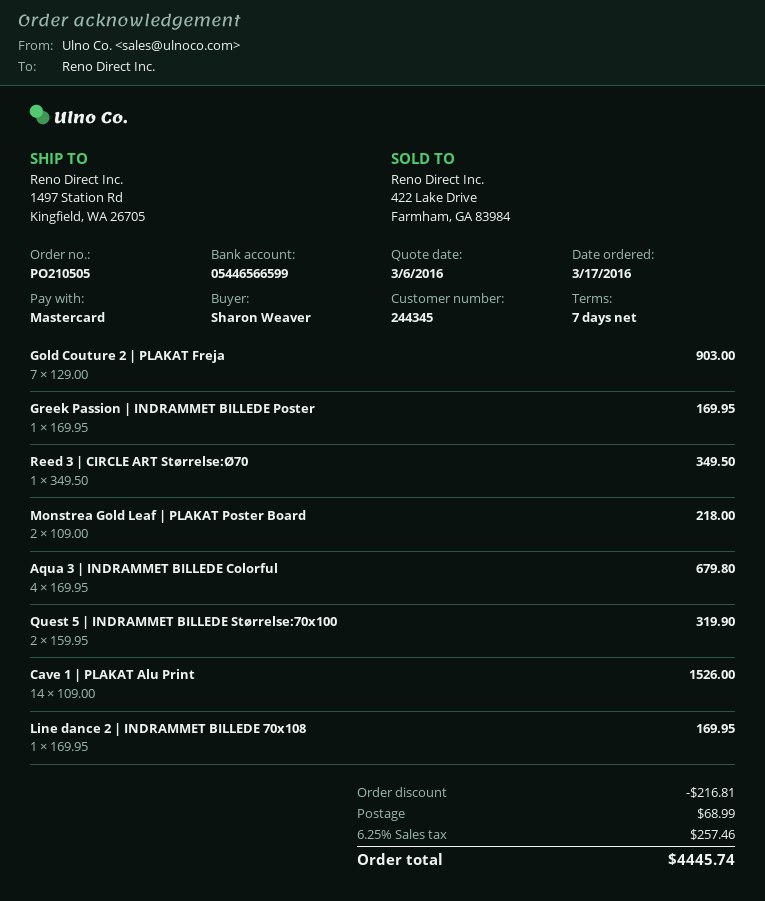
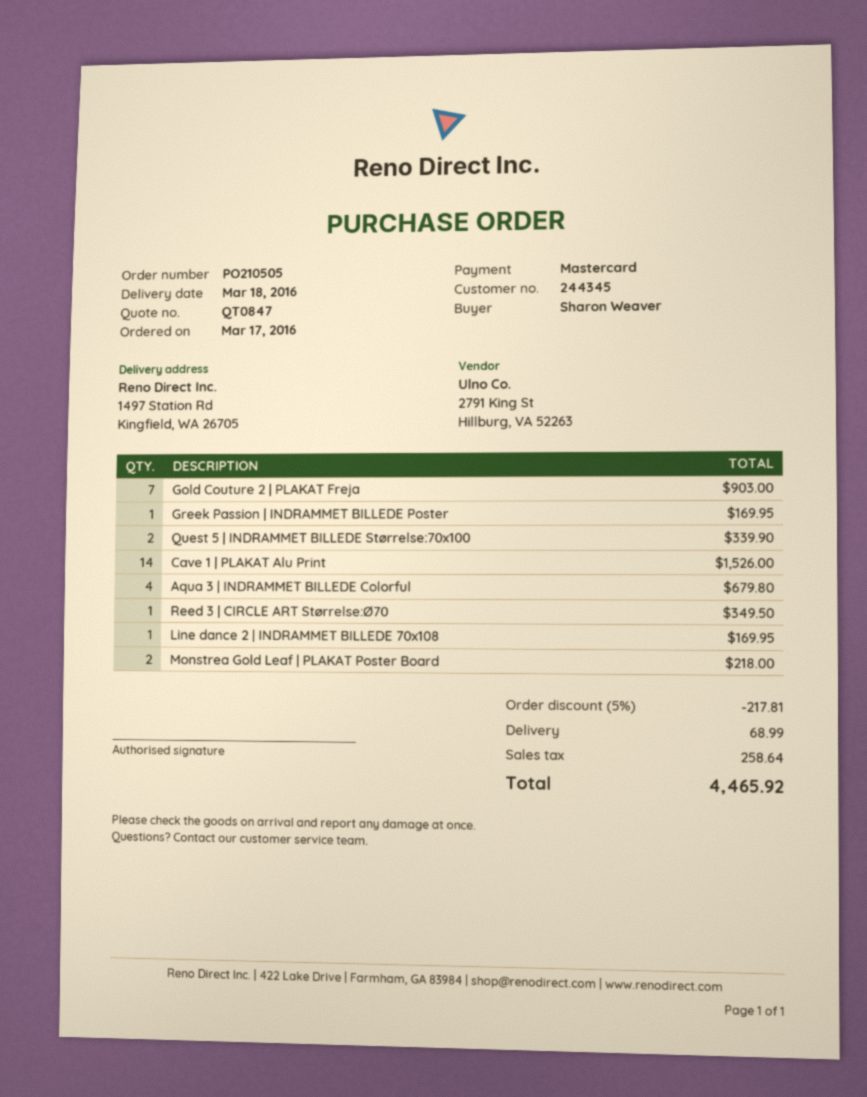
Quest 5 | INDRAMMET BILLEDE Størrelse:70x100: 2 for 319.90 -> 2 for 339.90
discount: 216.81 -> 217.81
tax: 257.46 -> 258.64
total: 4445.74 -> 4465.92

